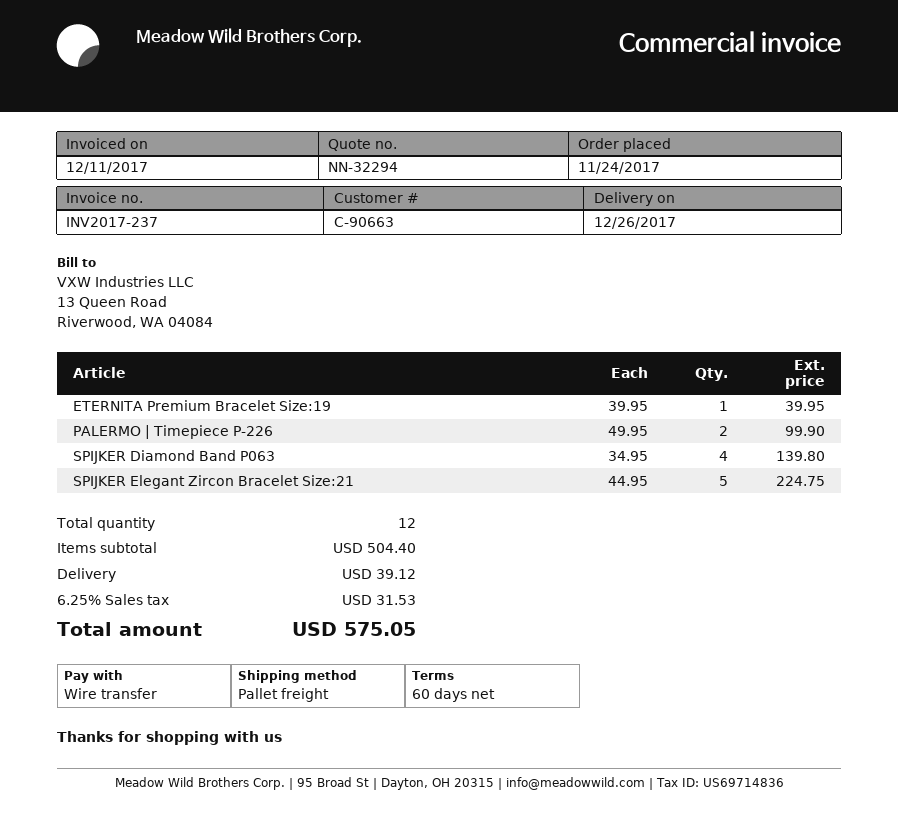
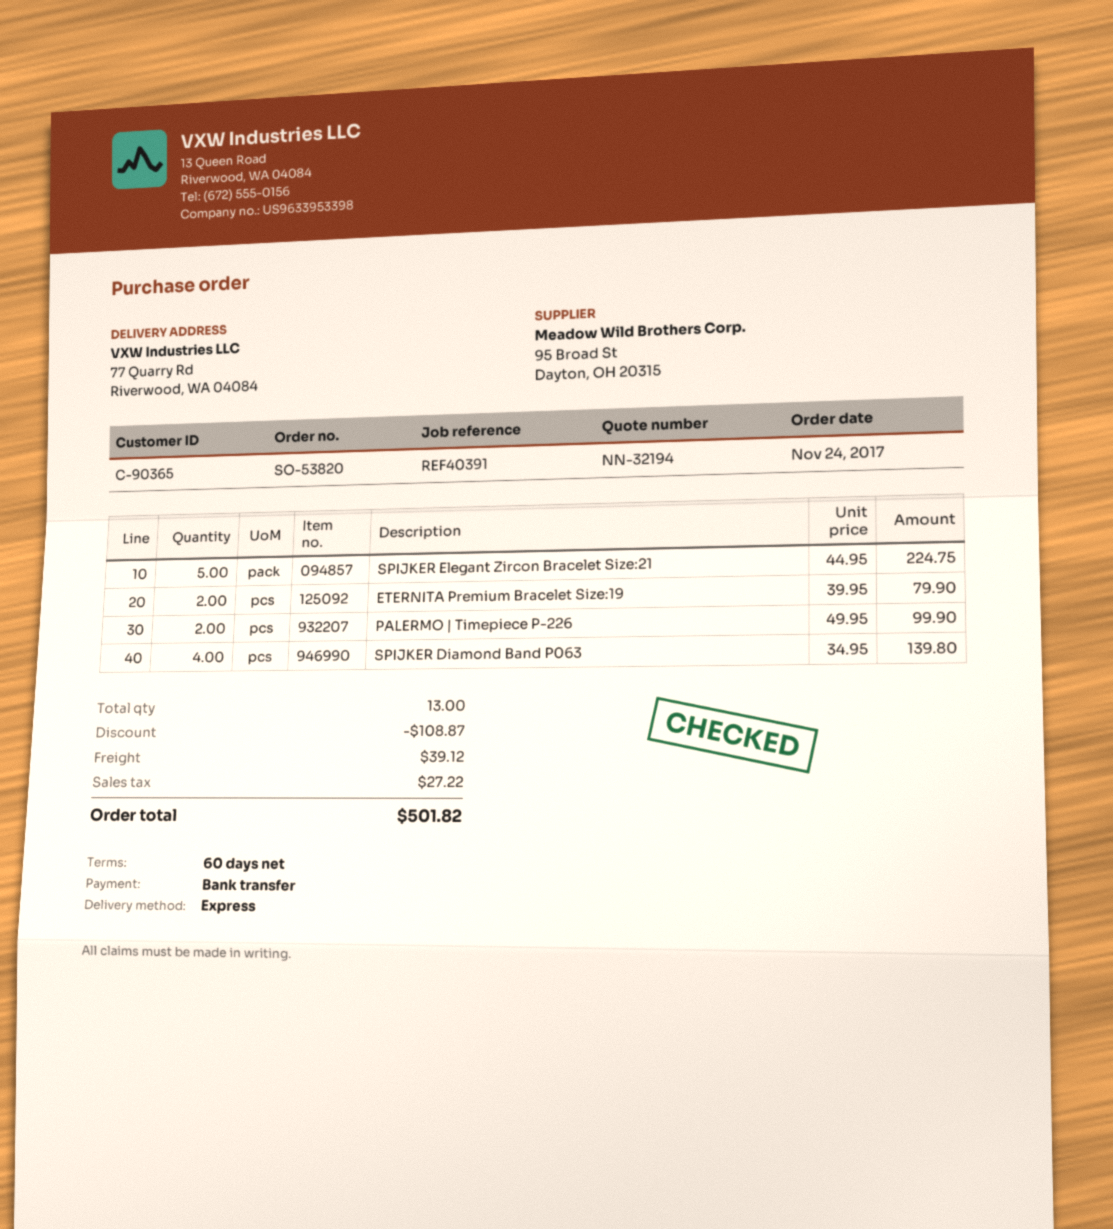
quote number: NN-32294 -> NN-32194
customer number: C-90663 -> C-90365
shipping method: pallet freight -> express
ETERNITA Premium Bracelet Size:19: 1 x 39.95 = 39.95 -> 2 x 39.95 = 79.90
total quantity: 12 -> 13
discount: none -> 108.87
tax: 31.53 -> 27.22
total: 575.05 -> 501.82

